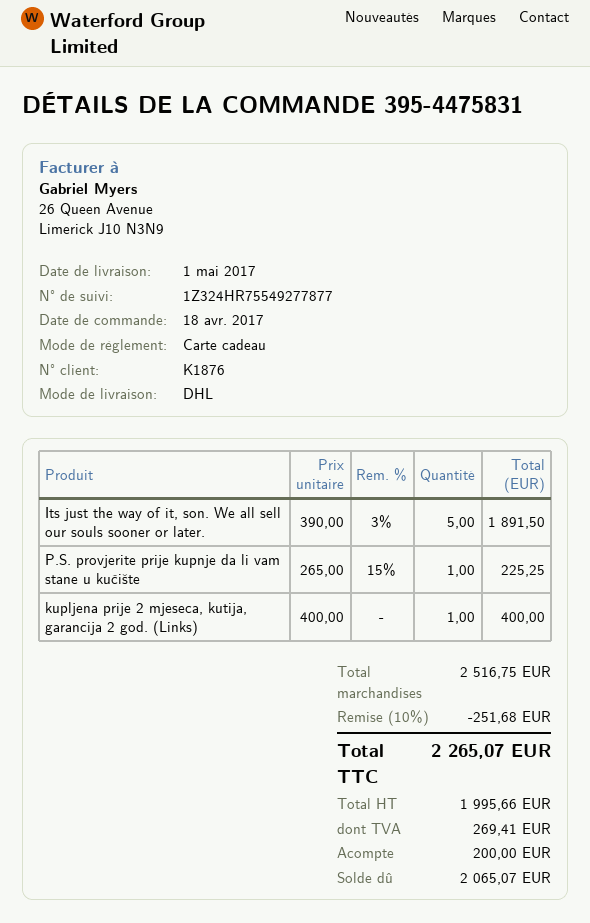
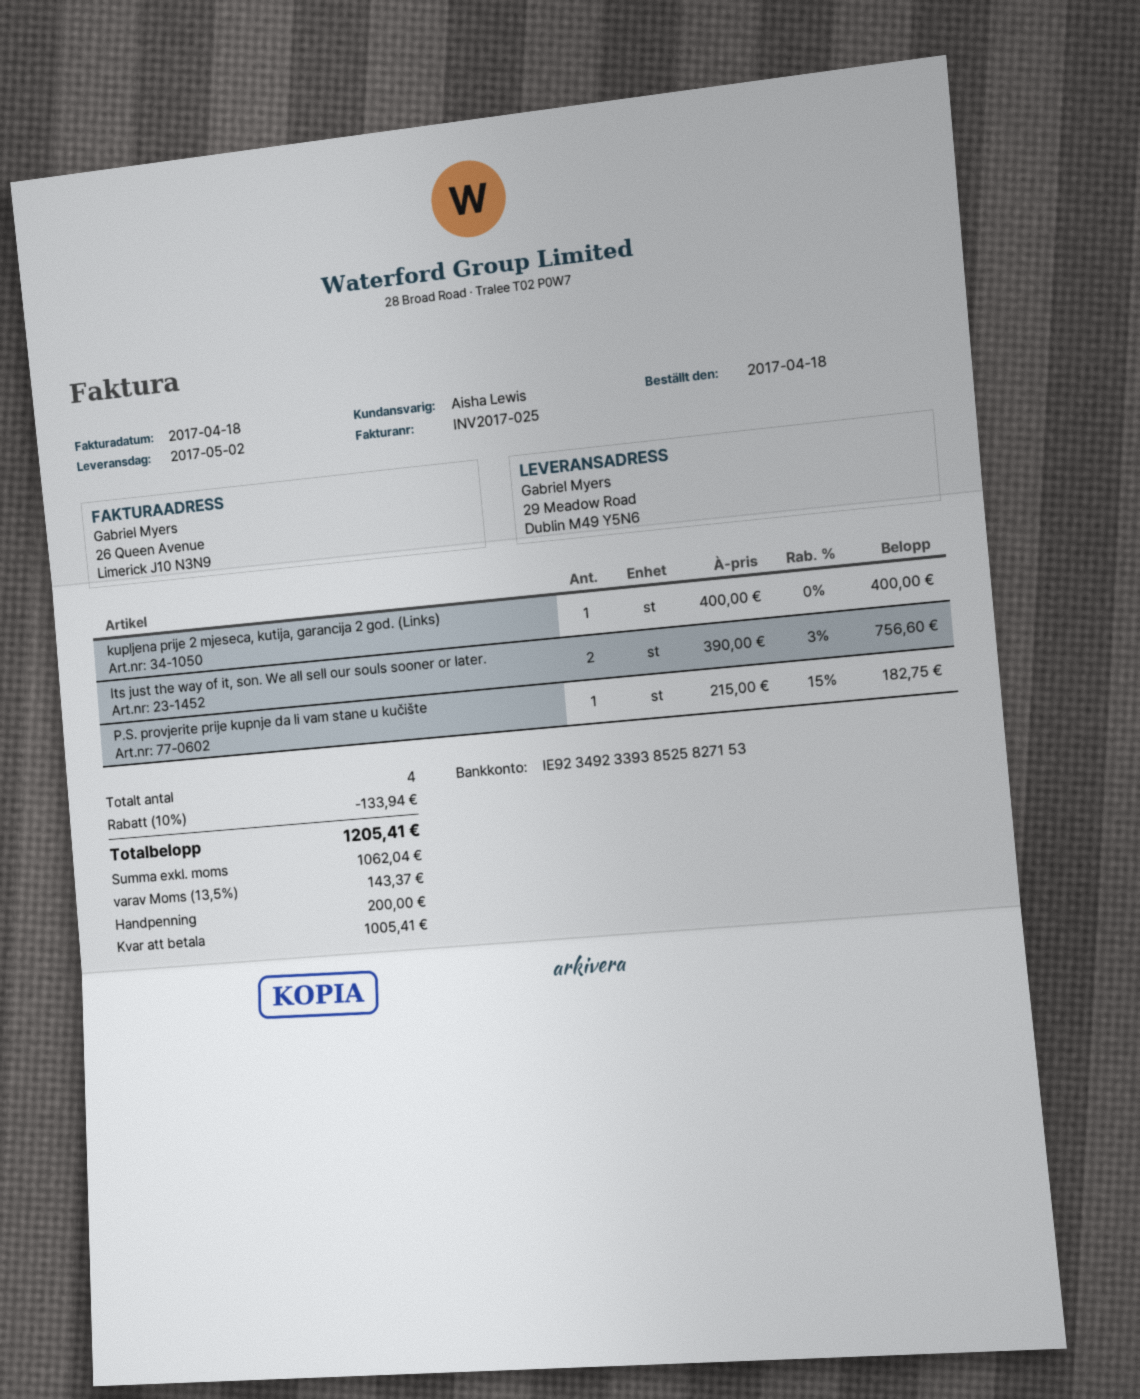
delivery date: 2017-05-01 -> 2017-05-02
Its just the way of it, son. We all sell our souls sooner or later.: 5 x 390.00 - 3% = 1891.50 -> 2 x 390.00 - 3% = 756.60
P.S. provjerite prije kupnje da li vam stane u kučište: 1 x 265.00 - 15% = 225.25 -> 1 x 215.00 - 15% = 182.75
discount: 10% = 251.68 -> 10% = 133.94
net: 1995.66 -> 1062.04
tax: 269.41 -> 143.37
total: 2265.07 -> 1205.41
balance: 2065.07 -> 1005.41

